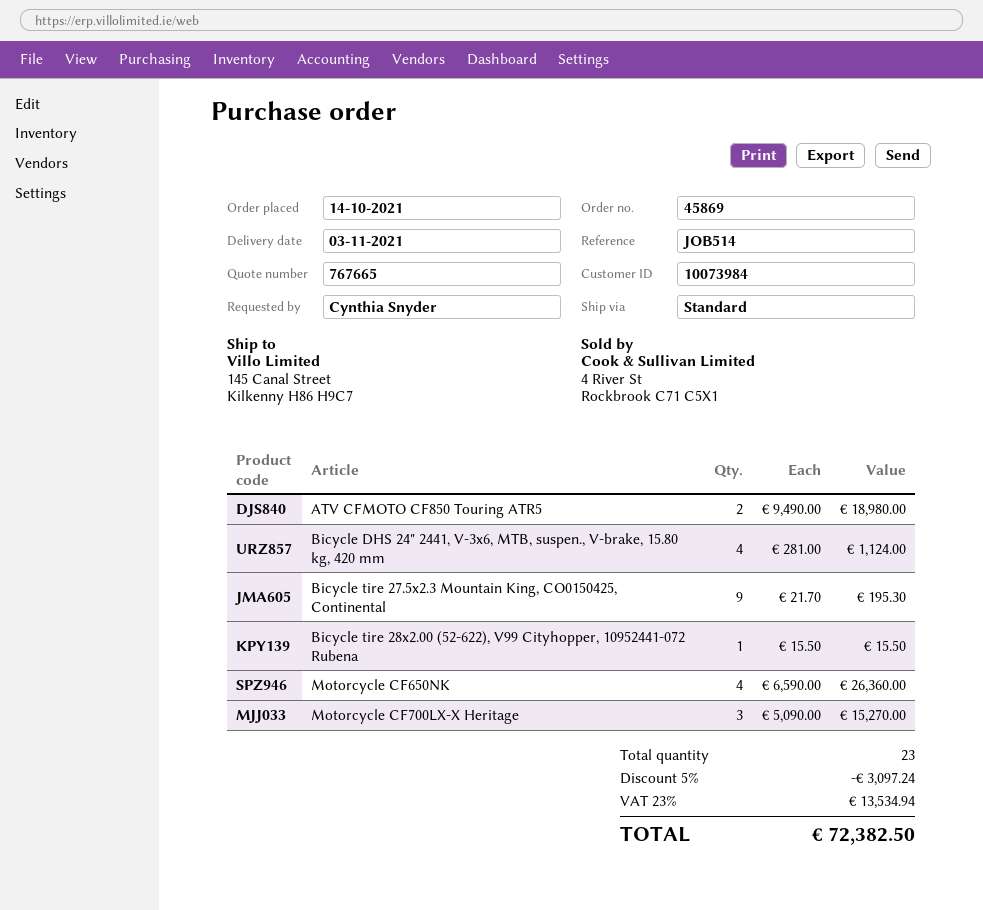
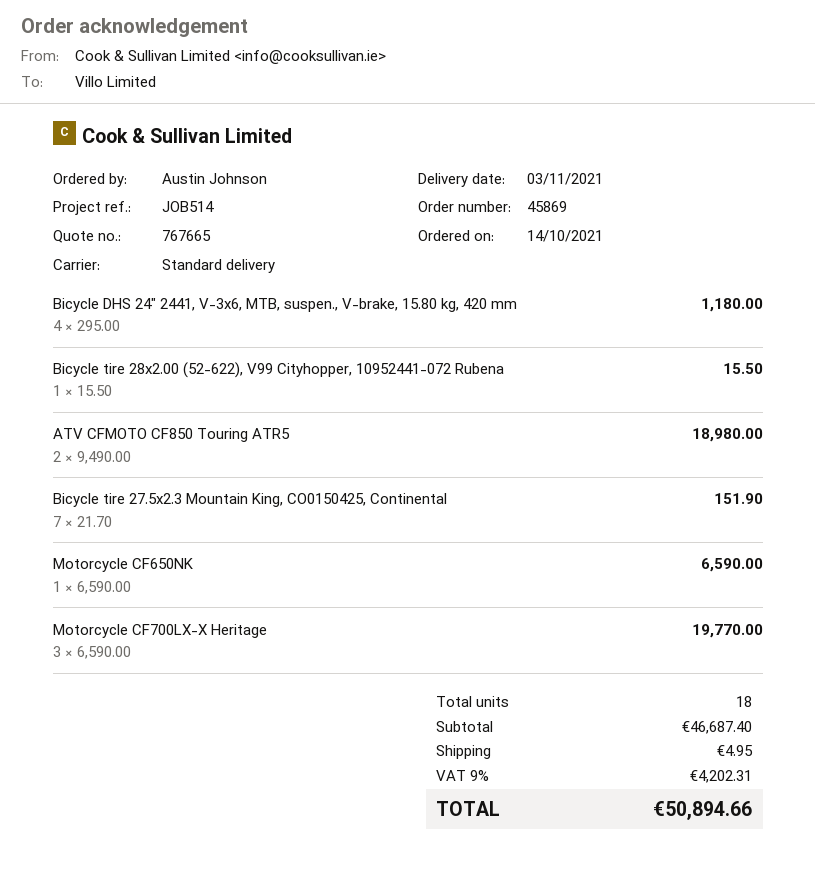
ordered by: Cynthia Snyder -> Austin Johnson
Bicycle DHS 24" 2441, V-3x6, MTB, suspen., V-brake, 15.80 kg, 420 mm: 4 x 281.00 = 1124.00 -> 4 x 295.00 = 1180.00
Bicycle tire 27.5x2.3 Mountain King, CO0150425, Continental: 9 x 21.70 = 195.30 -> 7 x 21.70 = 151.90
Motorcycle CF650NK: 4 x 6590.00 = 26360.00 -> 1 x 6590.00 = 6590.00
Motorcycle CF700LX-X Heritage: 3 x 5090.00 = 15270.00 -> 3 x 6590.00 = 19770.00
total quantity: 23 -> 18
discount: 5% = 3097.24 -> none
shipping: none -> 4.95
tax: 23% = 13534.94 -> 9% = 4202.31
total: 72382.50 -> 50894.66

